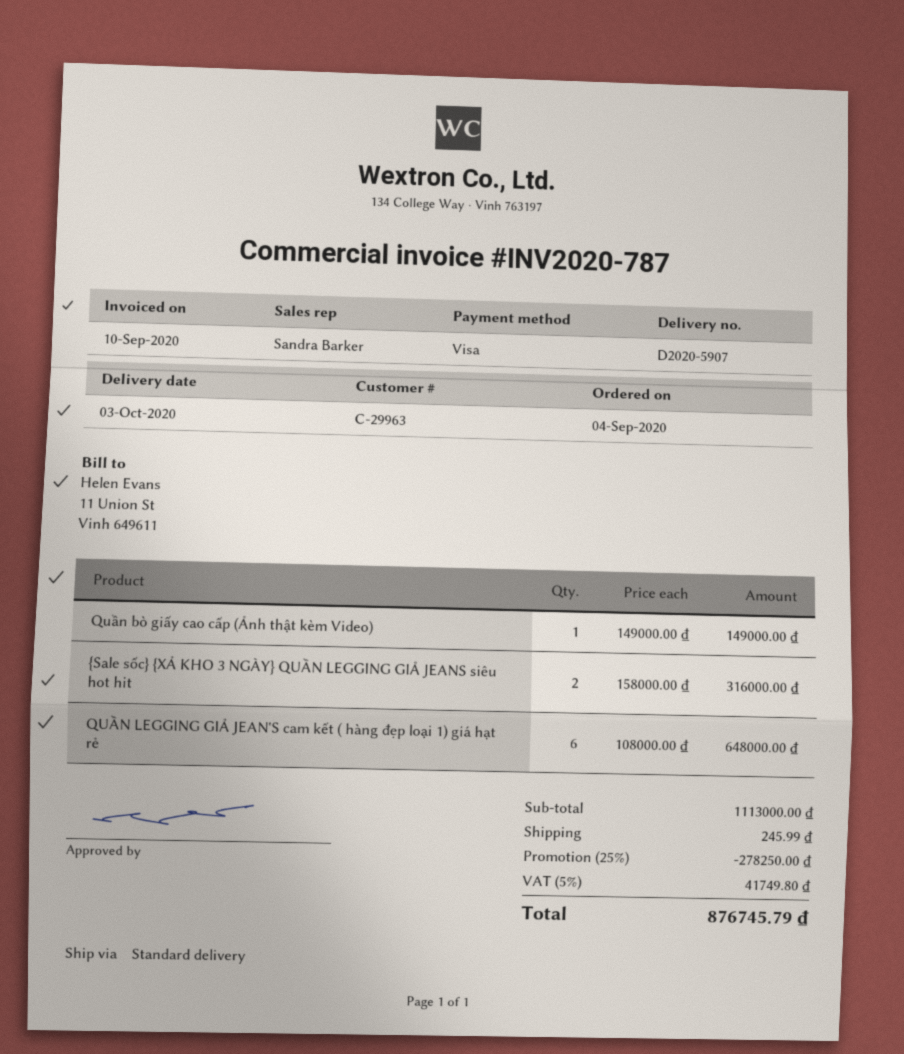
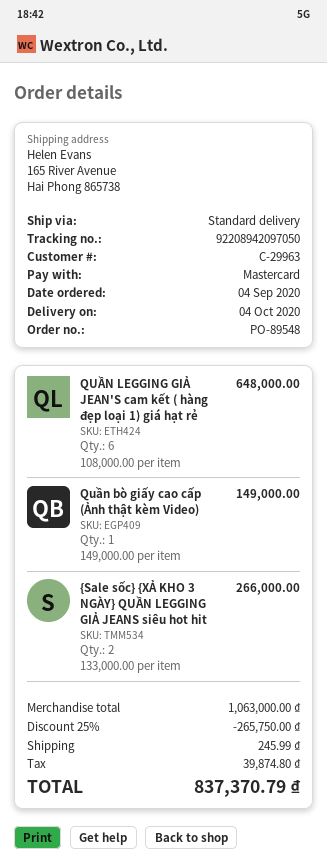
delivery date: 2020-10-03 -> 2020-10-04
payment method: Visa -> Mastercard
{Sale sốc} {XẢ KHO 3 NGÀY} QUẦN LEGGING GIẢ JEANS siêu hot hit: 2 x 158000.00 = 316000.00 -> 2 x 133000.00 = 266000.00
subtotal: 1113000.00 -> 1063000.00
discount: 25% = 278250.00 -> 25% = 265750.00
tax: 41749.80 -> 39874.80
total: 876745.79 -> 837370.79

